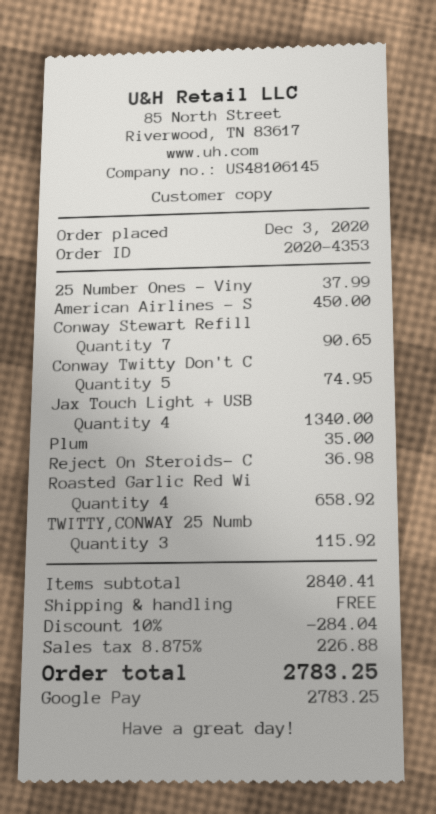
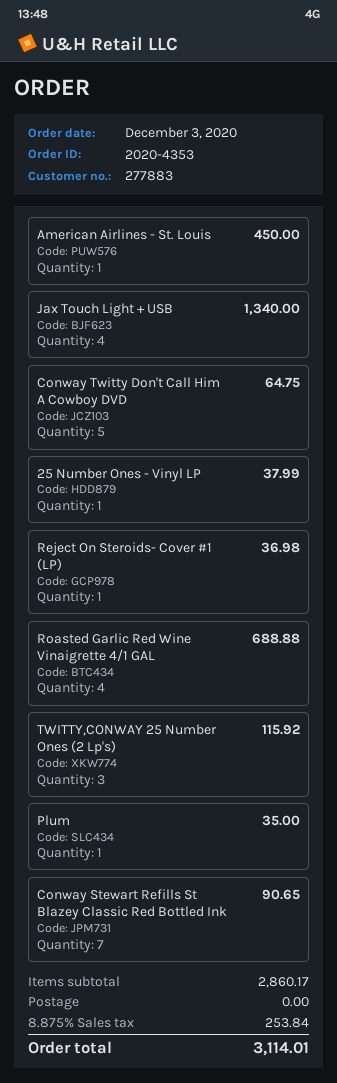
Conway Twitty Don't C: 5 for 74.95 -> 5 for 64.75
Roasted Garlic Red Wi: 4 for 658.92 -> 4 for 688.88
subtotal: 2840.41 -> 2860.17
discount: 10% = 284.04 -> none
tax: 8.875% = 226.88 -> 8.875% = 253.84
total: 2783.25 -> 3114.01

